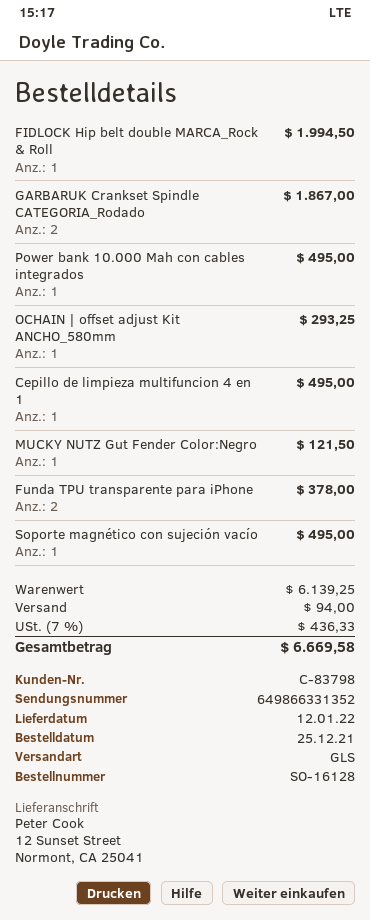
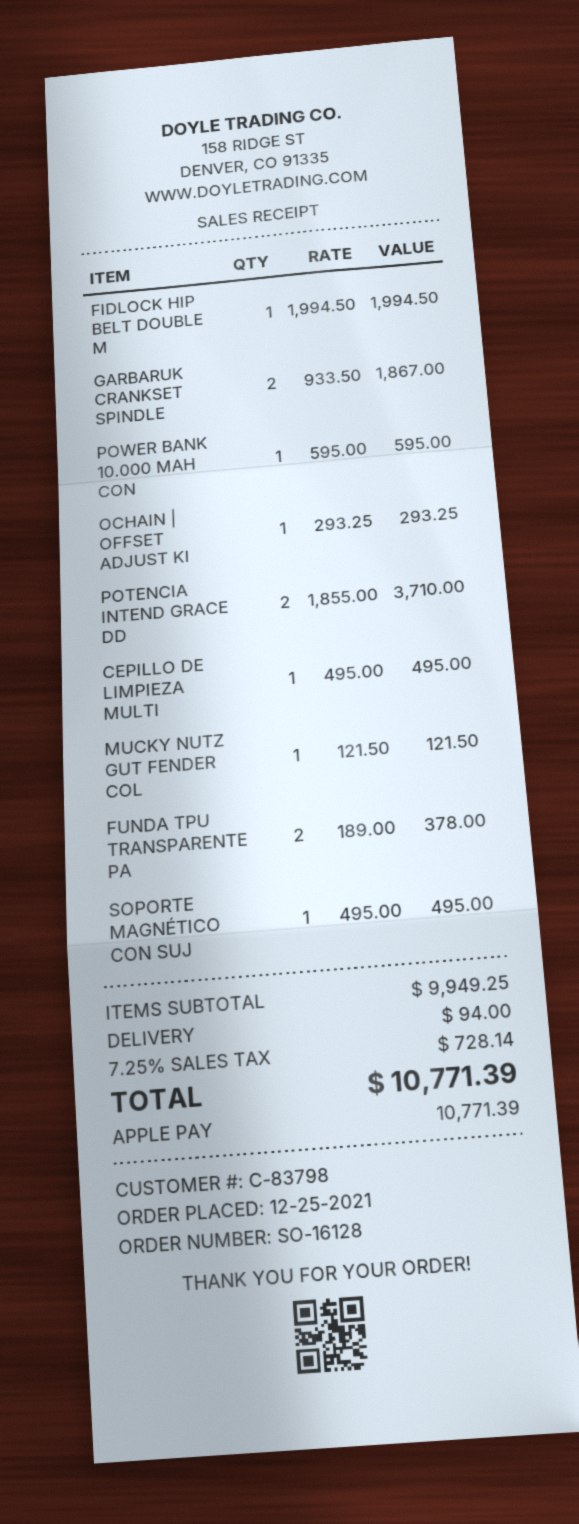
Power bank 10.000 Mah con cables integrados: 1 for 495.00 -> 1 for 595.00
POTENCIA INTEND GRACE DD: none -> 2 for 3710.00
subtotal: 6139.25 -> 9949.25
tax: 7% = 436.33 -> 7.25% = 728.14
total: 6669.58 -> 10771.39

